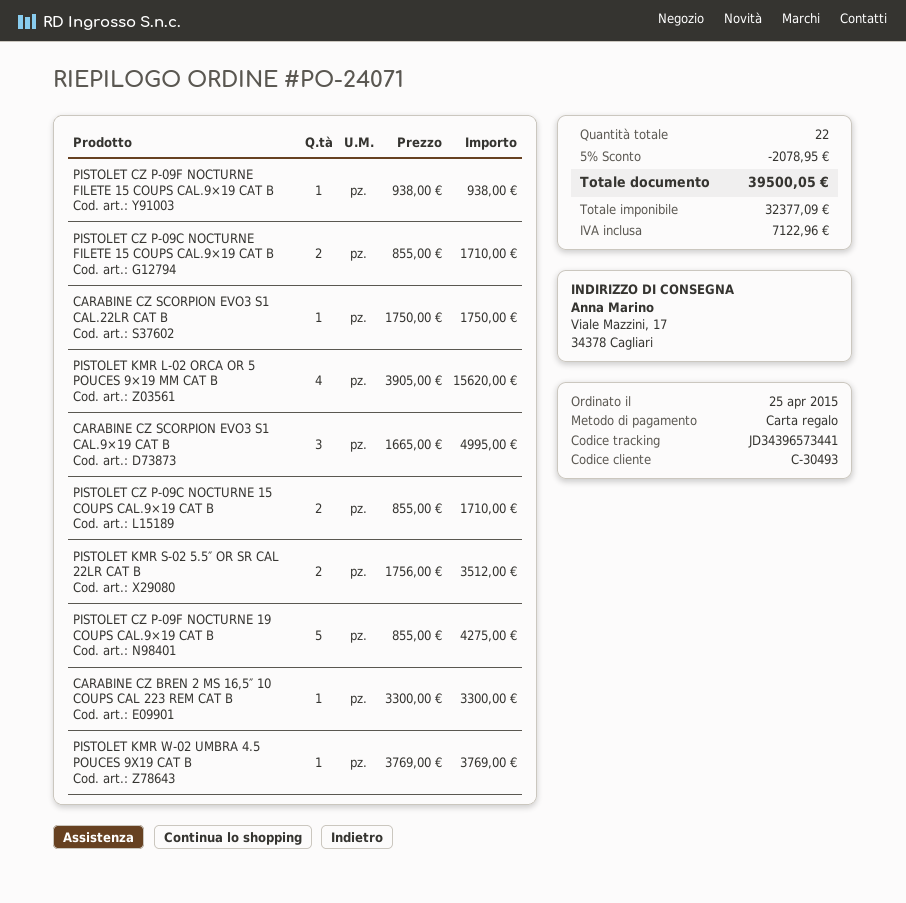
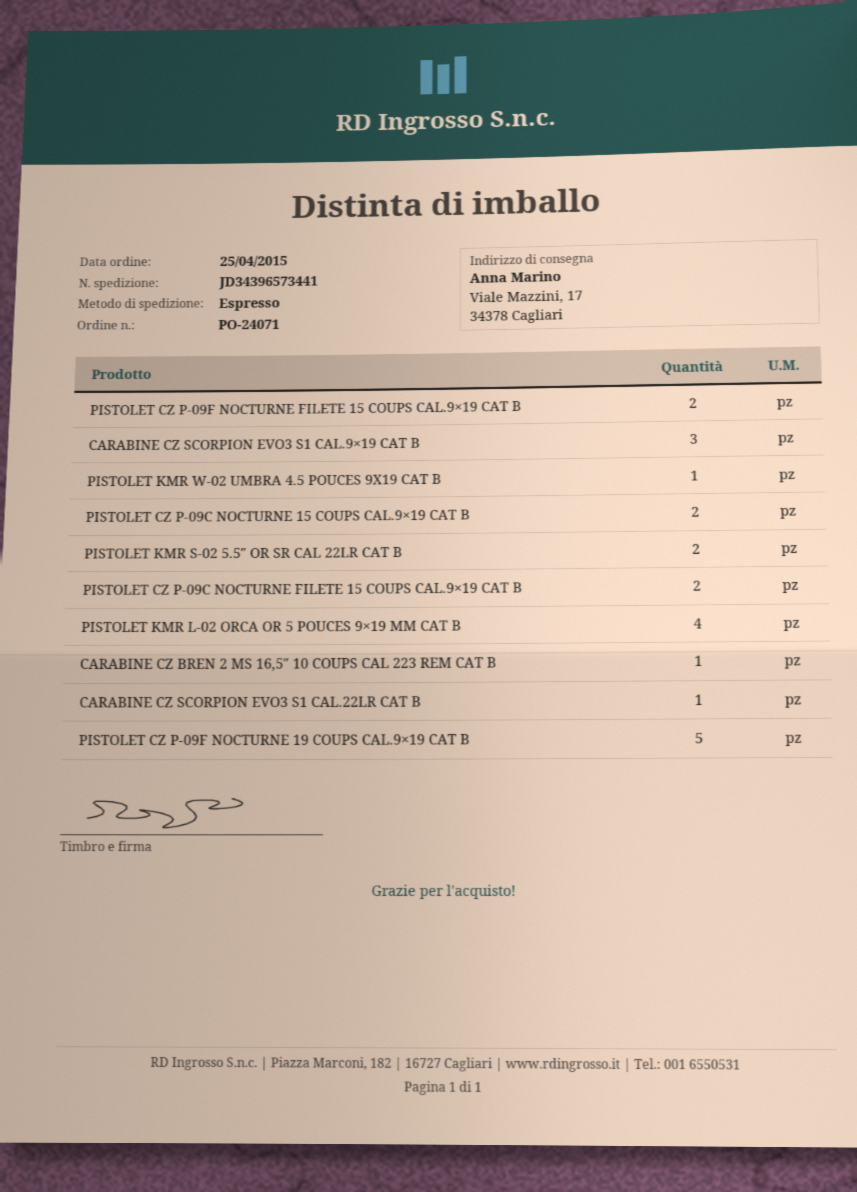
PISTOLET CZ P-09F NOCTURNE FILETE 15 COUPS CAL.9×19 CAT B: 1 -> 2

